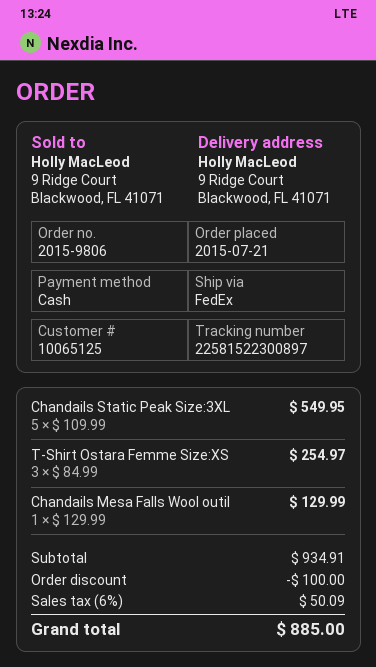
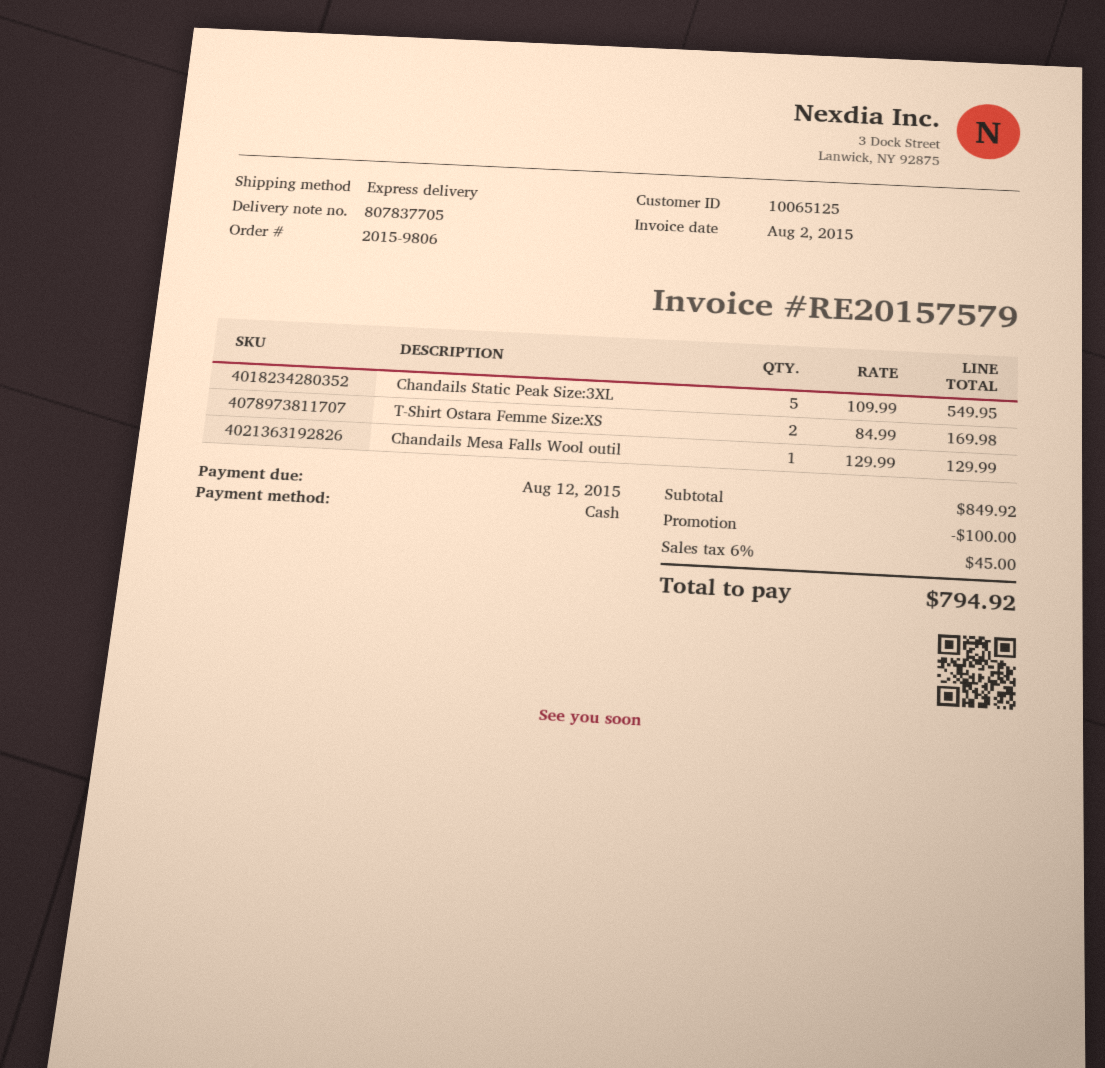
shipping method: FedEx -> express
T-Shirt Ostara Femme Size:XS: 3 x 84.99 = 254.97 -> 2 x 84.99 = 169.98
subtotal: 934.91 -> 849.92
tax: 6% = 50.09 -> 6% = 45.00
total: 885.00 -> 794.92

